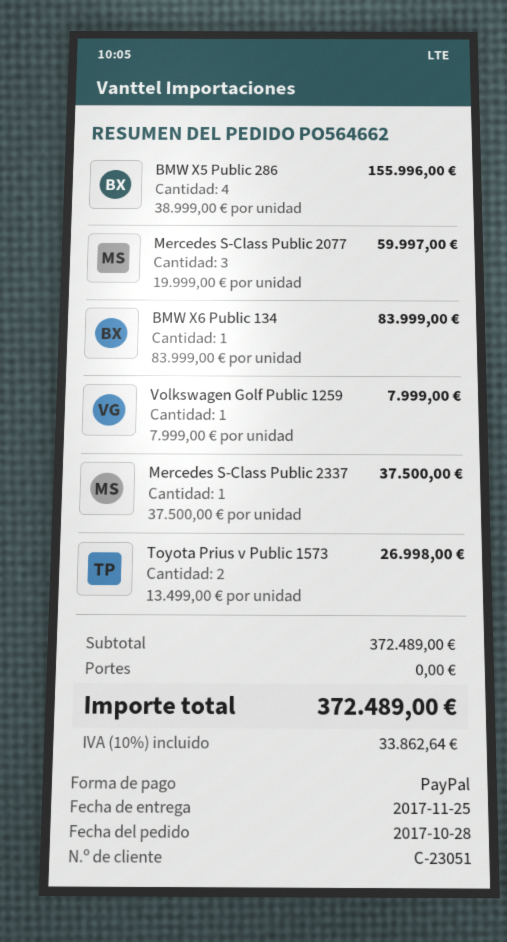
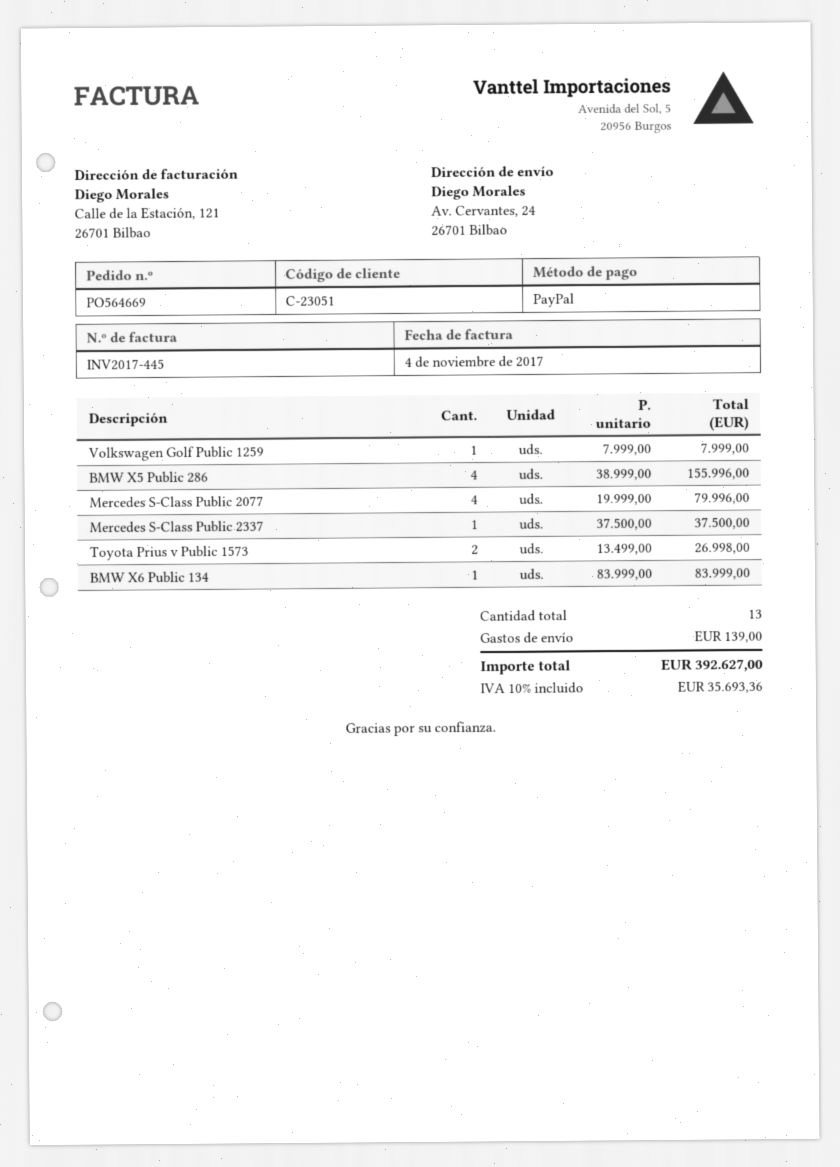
order number: PO564662 -> PO564669
Mercedes S-Class Public 2077: 3 x 19999.00 = 59997.00 -> 4 x 19999.00 = 79996.00
shipping: 0.00 -> 139.00
tax: 10% = 33862.64 -> 10% = 35693.36
total: 372489.00 -> 392627.00

